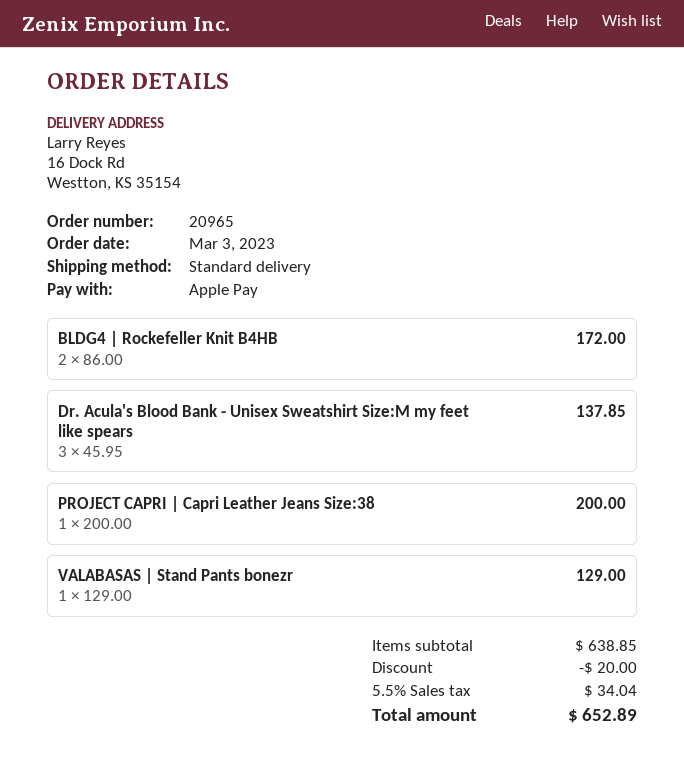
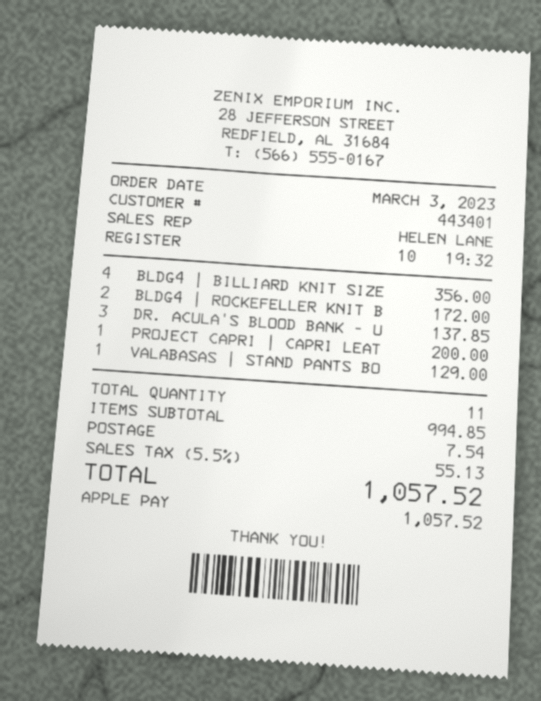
BLDG4 | BILLIARD KNIT SIZE: none -> 4 for 356.00
subtotal: 638.85 -> 994.85
discount: 20.00 -> none
shipping: none -> 7.54
tax: 5.5% = 34.04 -> 5.5% = 55.13
total: 652.89 -> 1057.52

